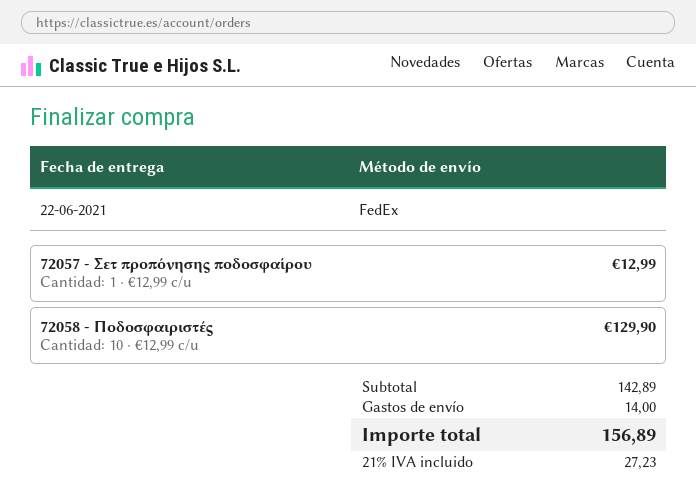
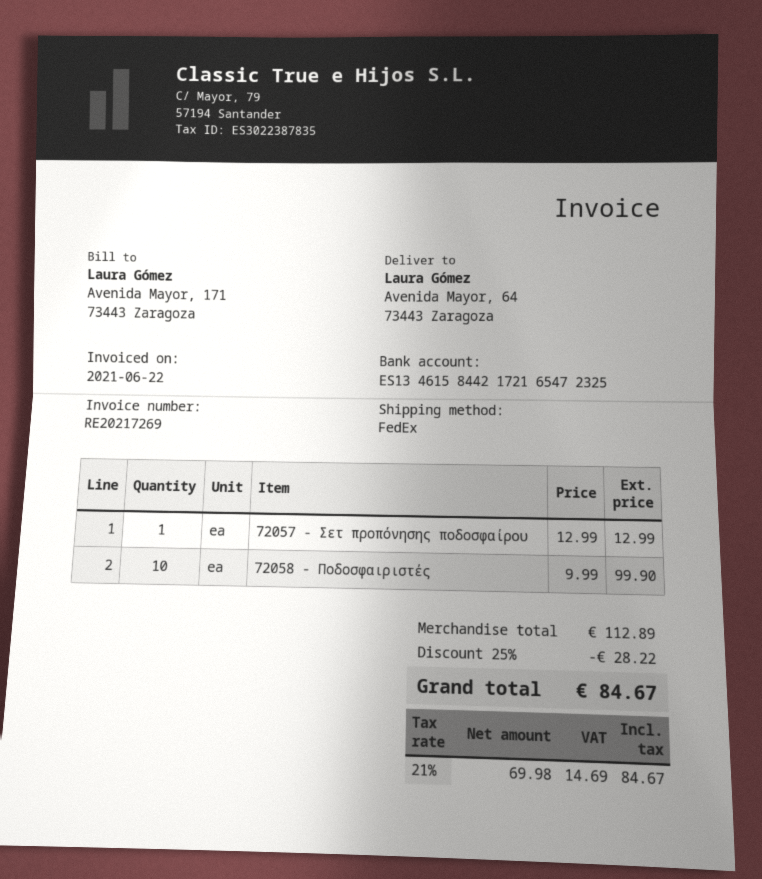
72058 - Ποδοσφαιριστές: 10 x 12.99 = 129.90 -> 10 x 9.99 = 99.90
subtotal: 142.89 -> 112.89
discount: none -> 25% = 28.22
shipping: 14.00 -> none
tax: 21% = 27.23 -> 21% = 14.69
total: 156.89 -> 84.67

